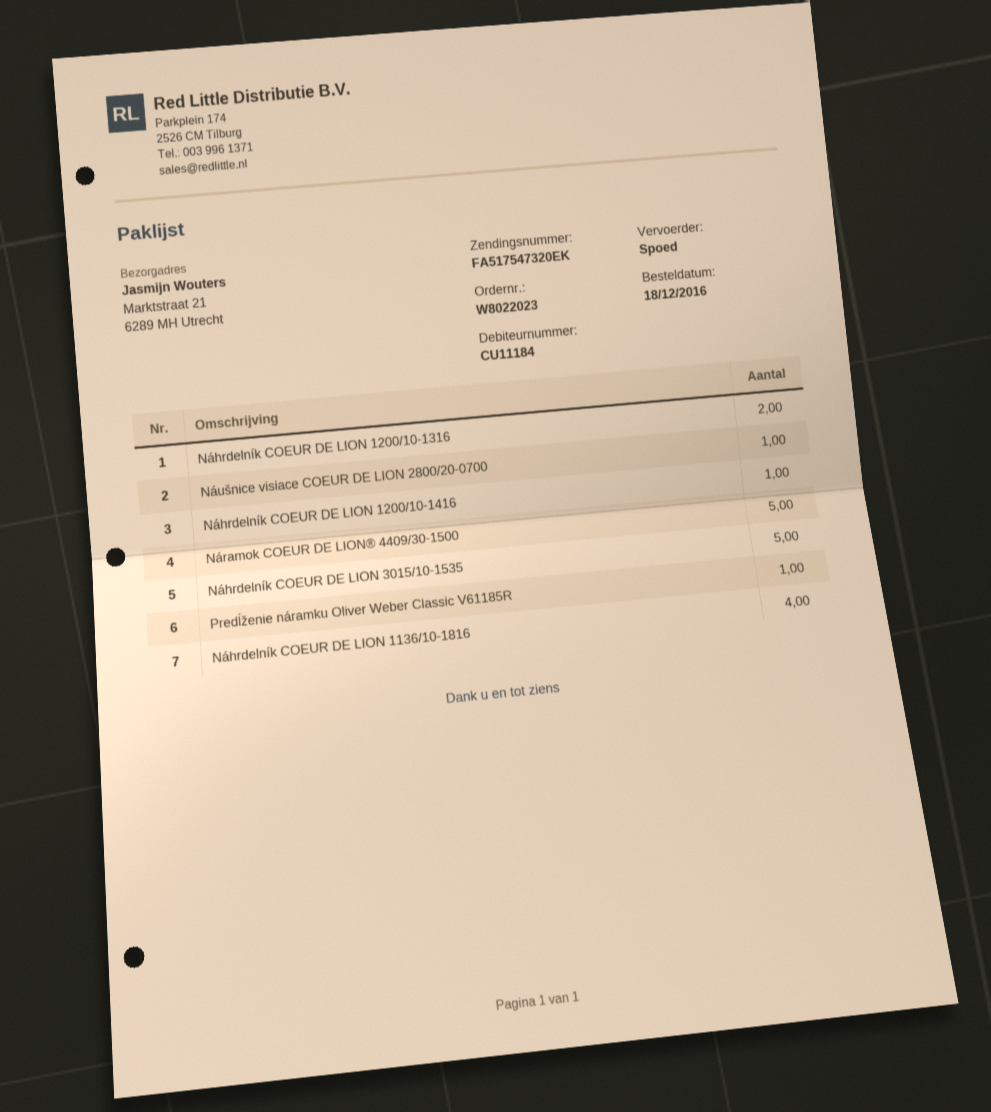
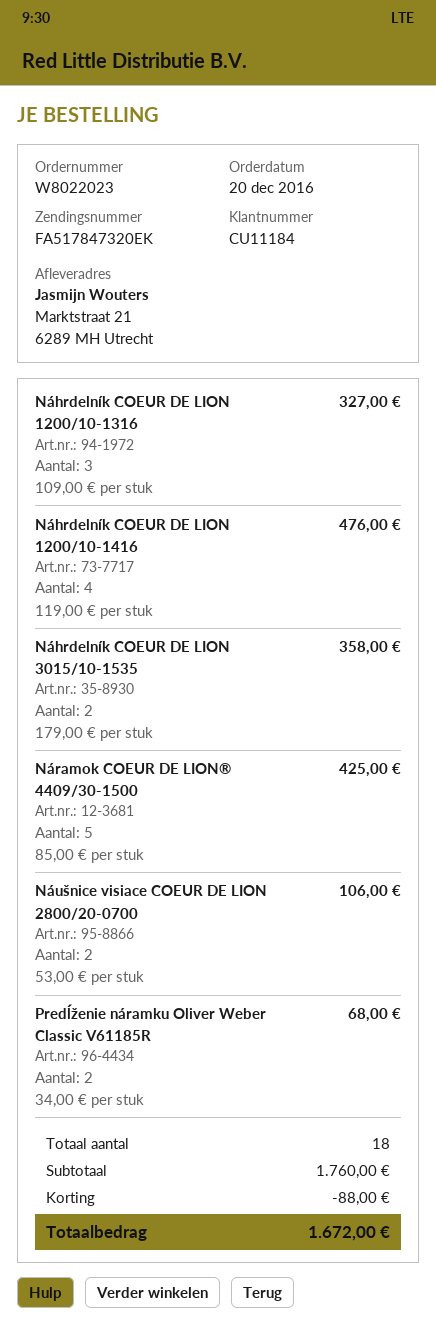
order date: 2016-12-18 -> 2016-12-20
tracking number: FA517547320EK -> FA517847320EK
Náhrdelník COEUR DE LION 1200/10-1316: 2 -> 3
Náušnice visiace COEUR DE LION 2800/20-0700: 1 -> 2
Náhrdelník COEUR DE LION 1200/10-1416: 1 -> 4
Náhrdelník COEUR DE LION 3015/10-1535: 5 -> 2
Predĺženie náramku Oliver Weber Classic V61185R: 1 -> 2
Náhrdelník COEUR DE LION 1136/10-1816: 4 -> none

